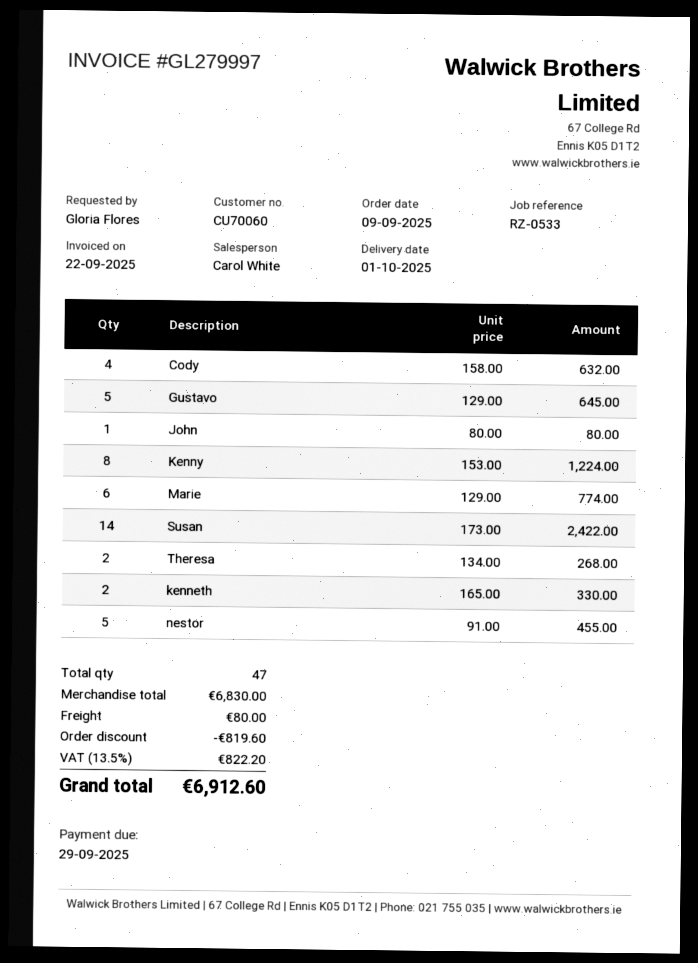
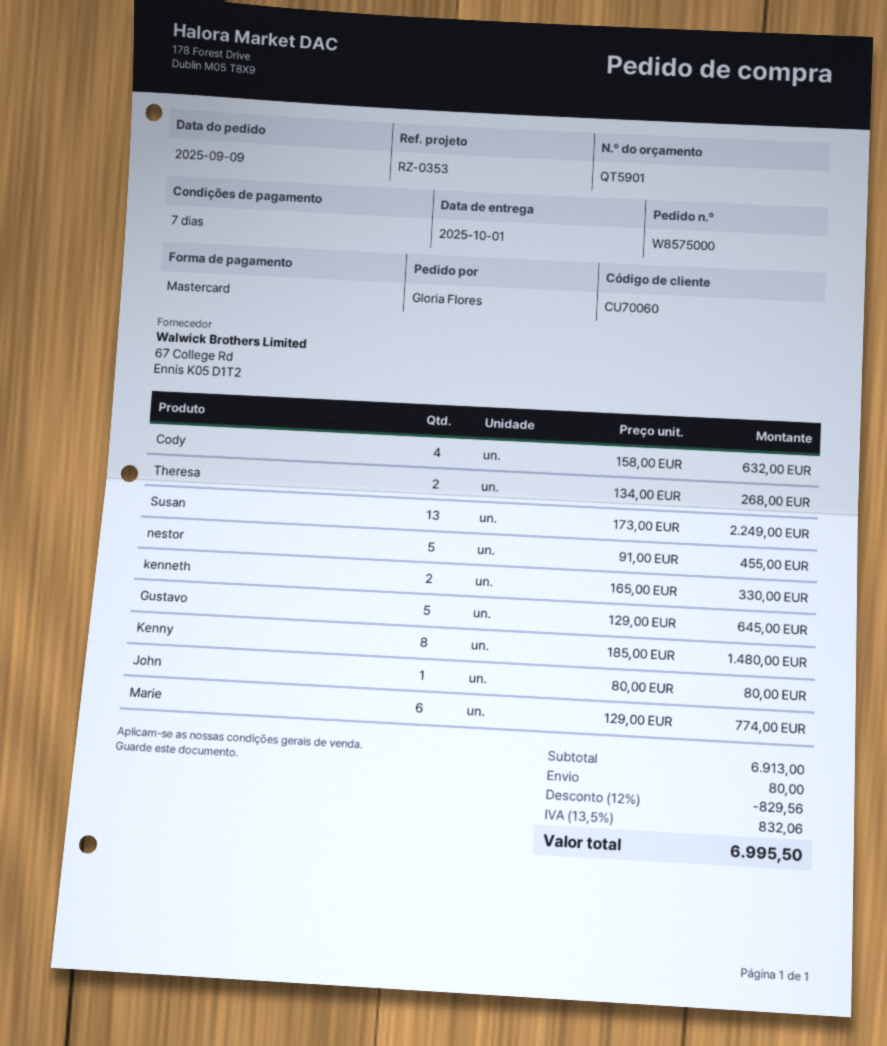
reference: RZ-0533 -> RZ-0353
Kenny: 8 x 153.00 = 1224.00 -> 8 x 185.00 = 1480.00
Susan: 14 x 173.00 = 2422.00 -> 13 x 173.00 = 2249.00
subtotal: 6830.00 -> 6913.00
discount: 819.60 -> 829.56
tax: 13.5% = 822.20 -> 13.5% = 832.06
total: 6912.60 -> 6995.50

